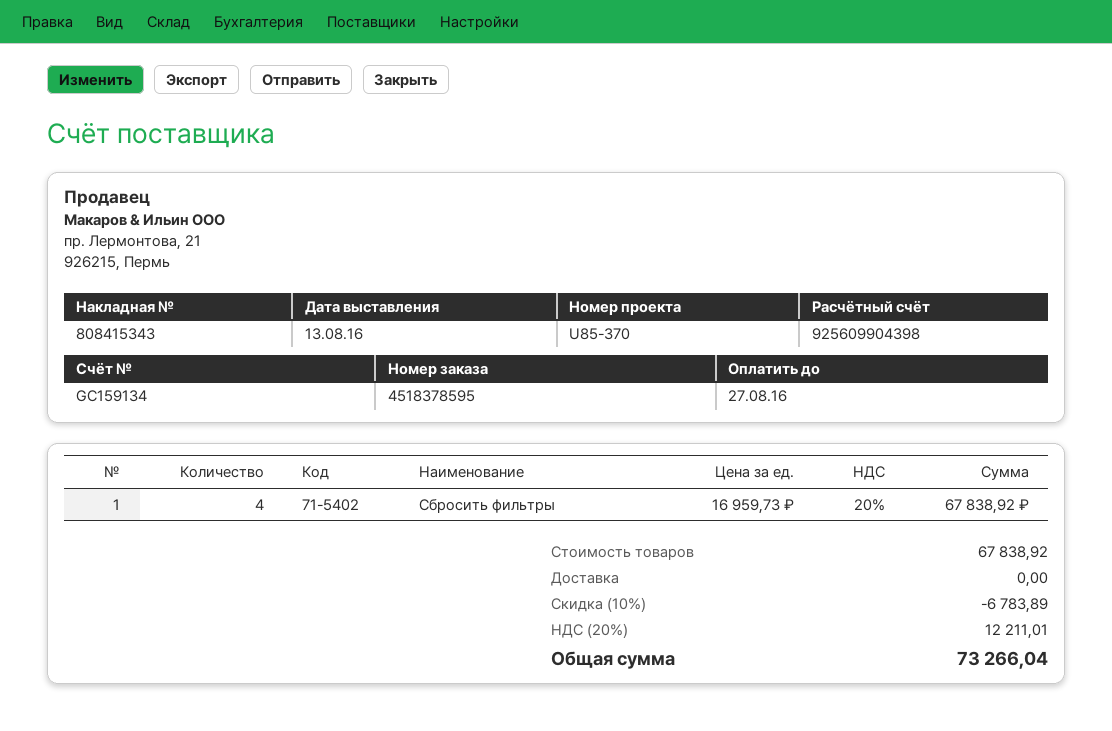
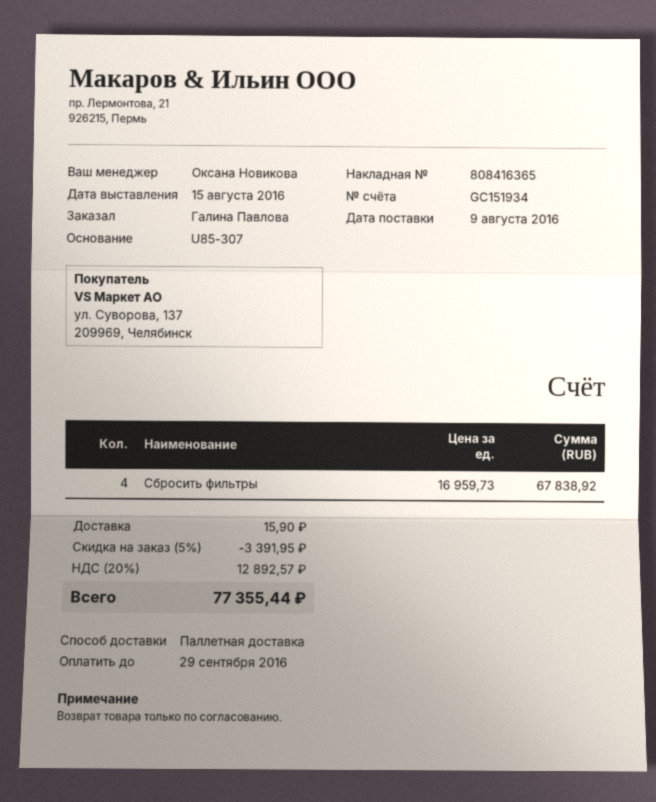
delivery note number: 808415343 -> 808416365
invoice number: GC159134 -> GC151934
invoice date: 2016-08-13 -> 2016-08-15
due date: 2016-08-27 -> 2016-09-29
reference: U85-370 -> U85-307
discount: 10% = 6783.89 -> 5% = 3391.95
shipping: 0.00 -> 15.90
tax: 20% = 12211.01 -> 20% = 12892.57
total: 73266.04 -> 77355.44

